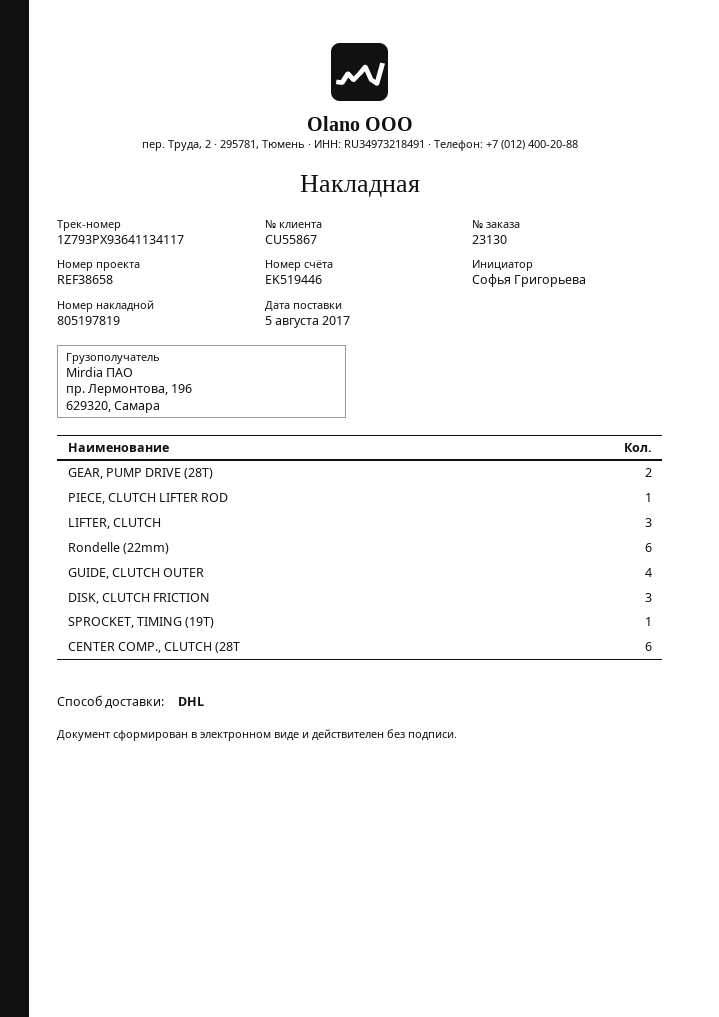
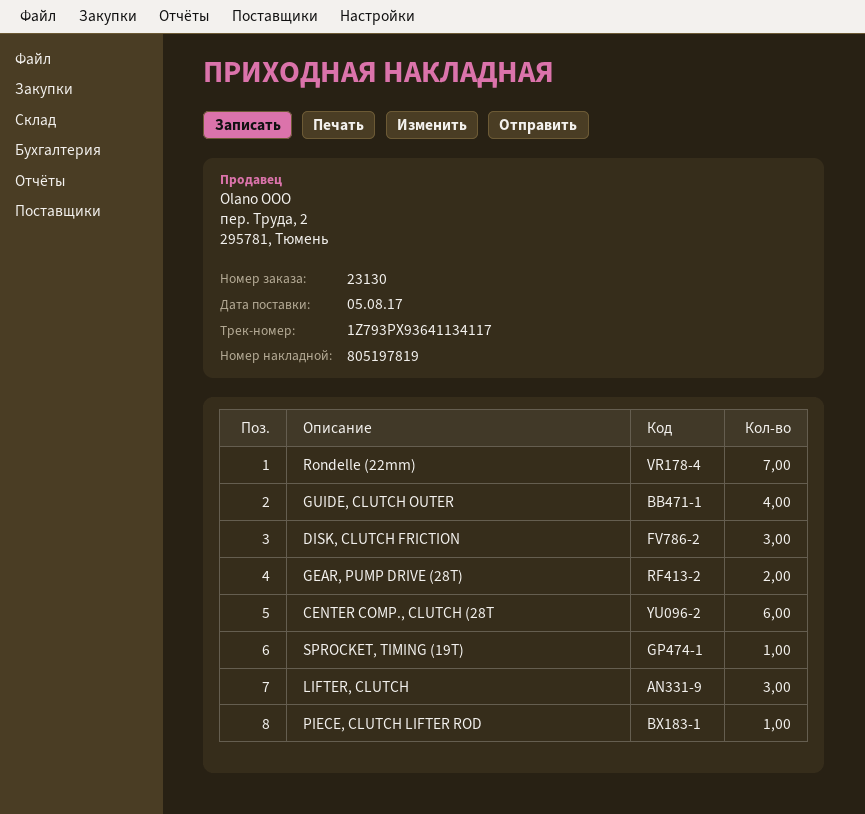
Rondelle (22mm): 6 -> 7

